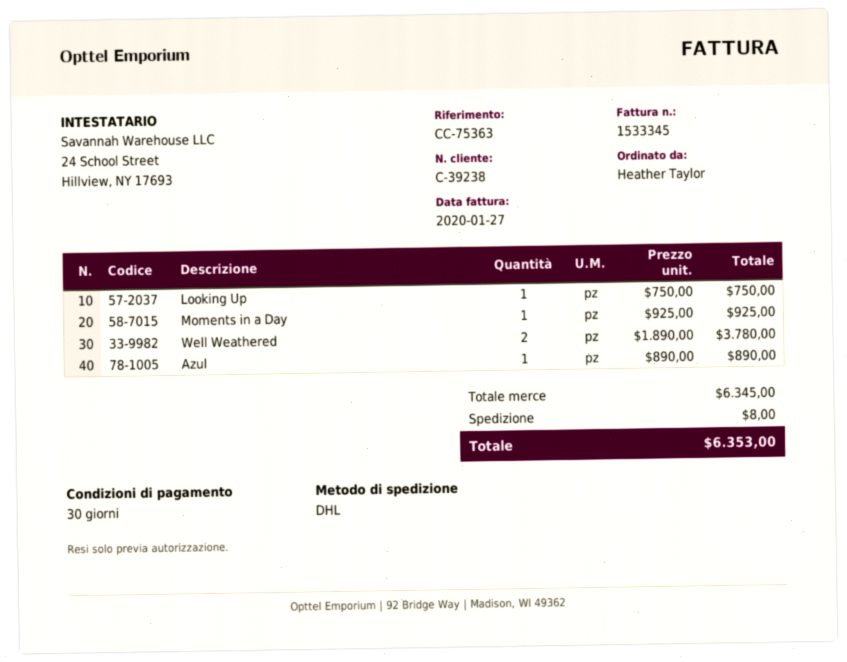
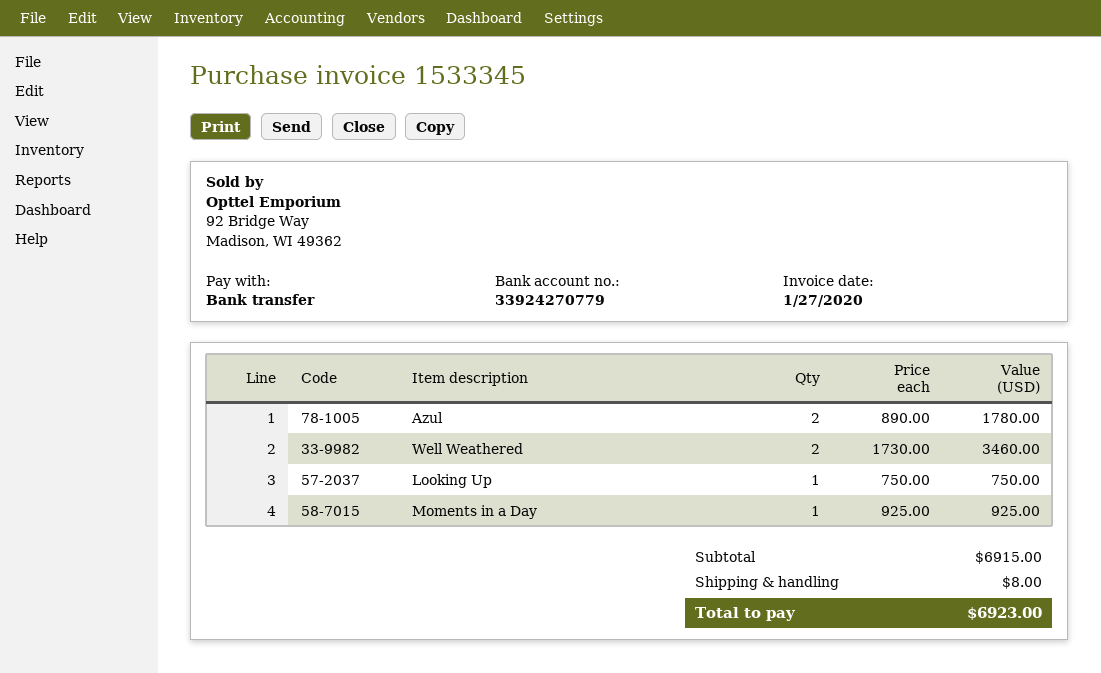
Well Weathered: 2 x 1890.00 = 3780.00 -> 2 x 1730.00 = 3460.00
Azul: 1 x 890.00 = 890.00 -> 2 x 890.00 = 1780.00
subtotal: 6345.00 -> 6915.00
total: 6353.00 -> 6923.00

